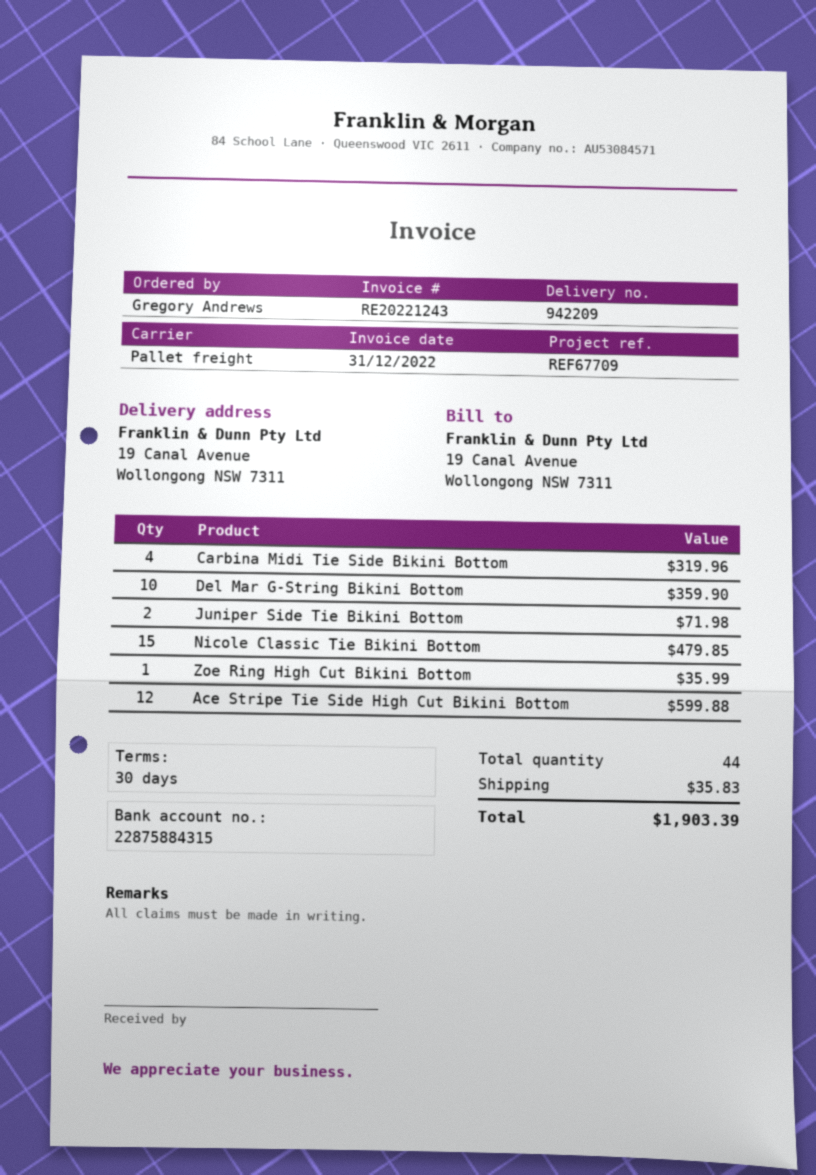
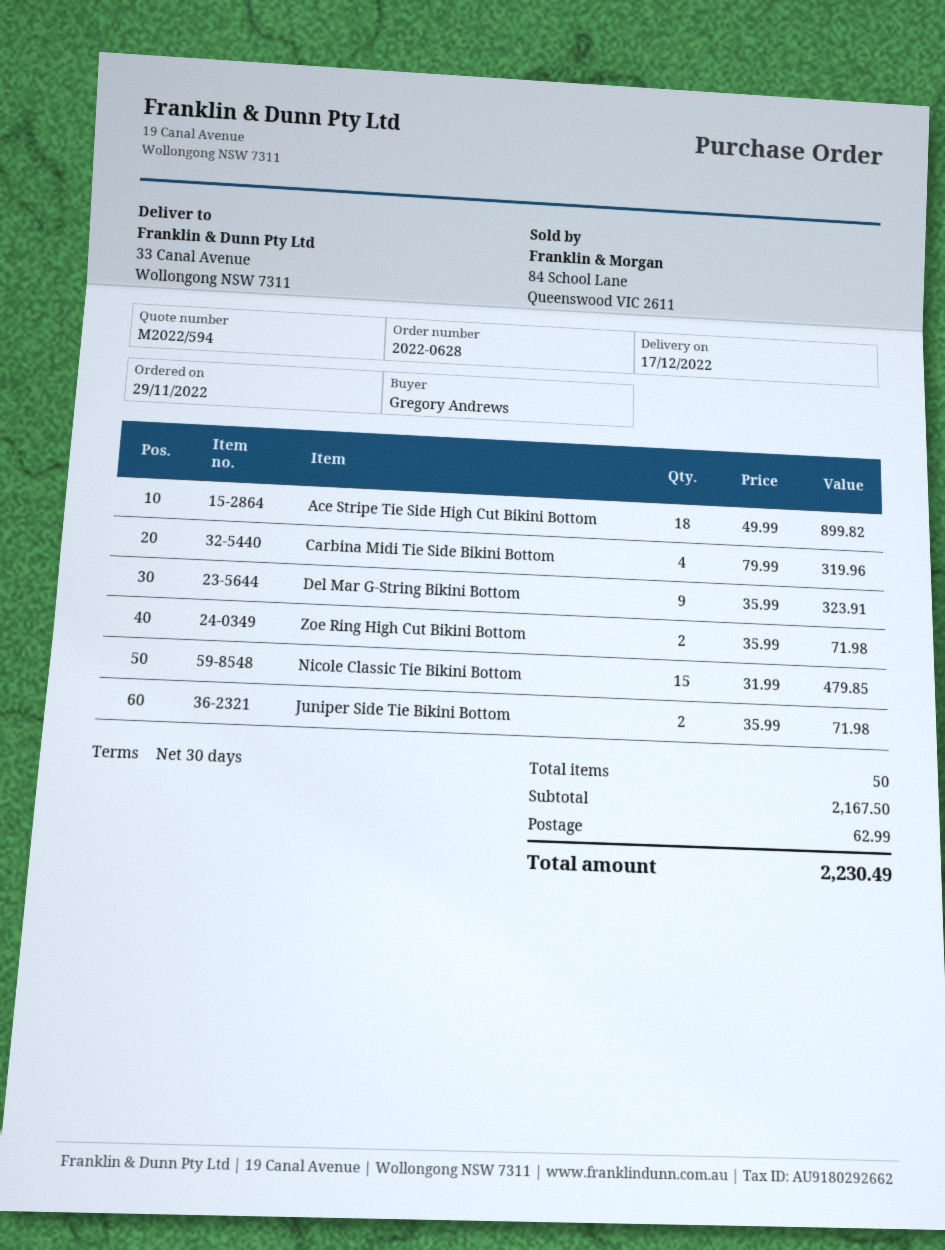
ship to: 19 Canal Avenue, Wollongong NSW 7311 -> 33 Canal Avenue, Wollongong NSW 7311
Del Mar G-String Bikini Bottom: 10 for 359.90 -> 9 for 323.91
Zoe Ring High Cut Bikini Bottom: 1 for 35.99 -> 2 for 71.98
Ace Stripe Tie Side High Cut Bikini Bottom: 12 for 599.88 -> 18 for 899.82
total quantity: 44 -> 50
shipping: 35.83 -> 62.99
total: 1903.39 -> 2230.49

